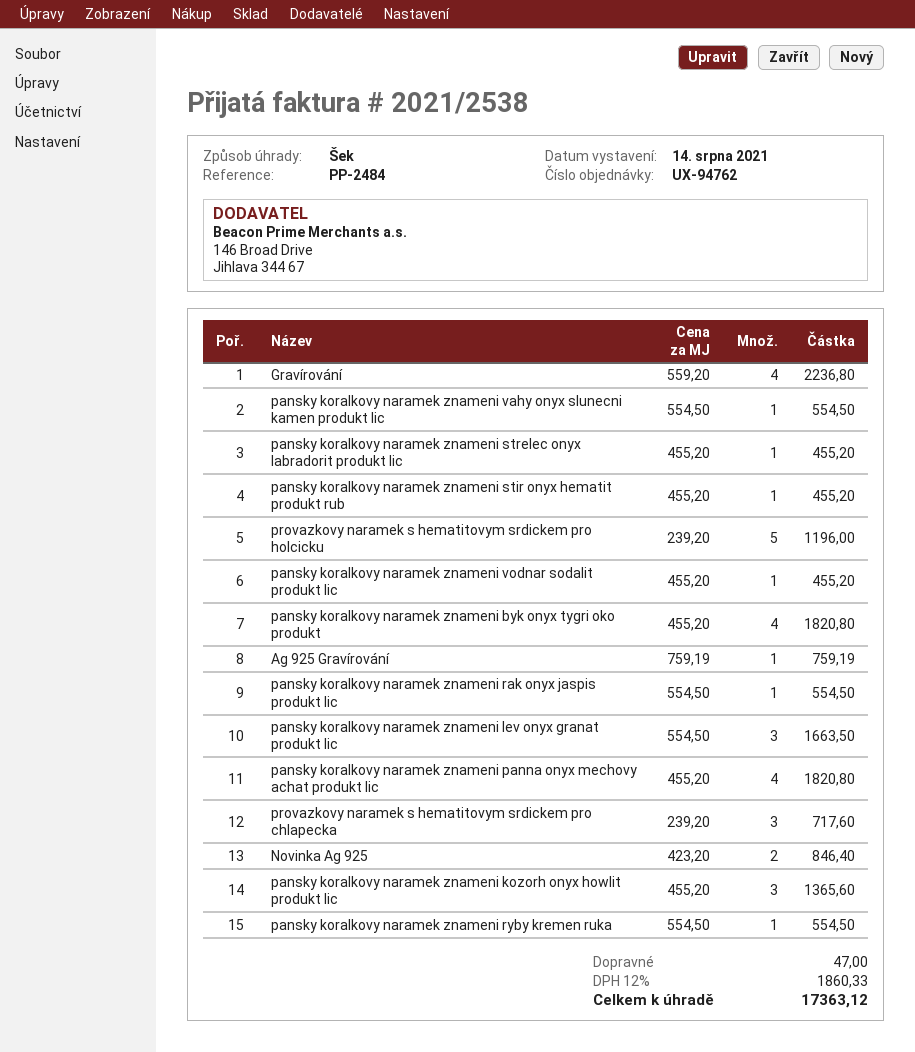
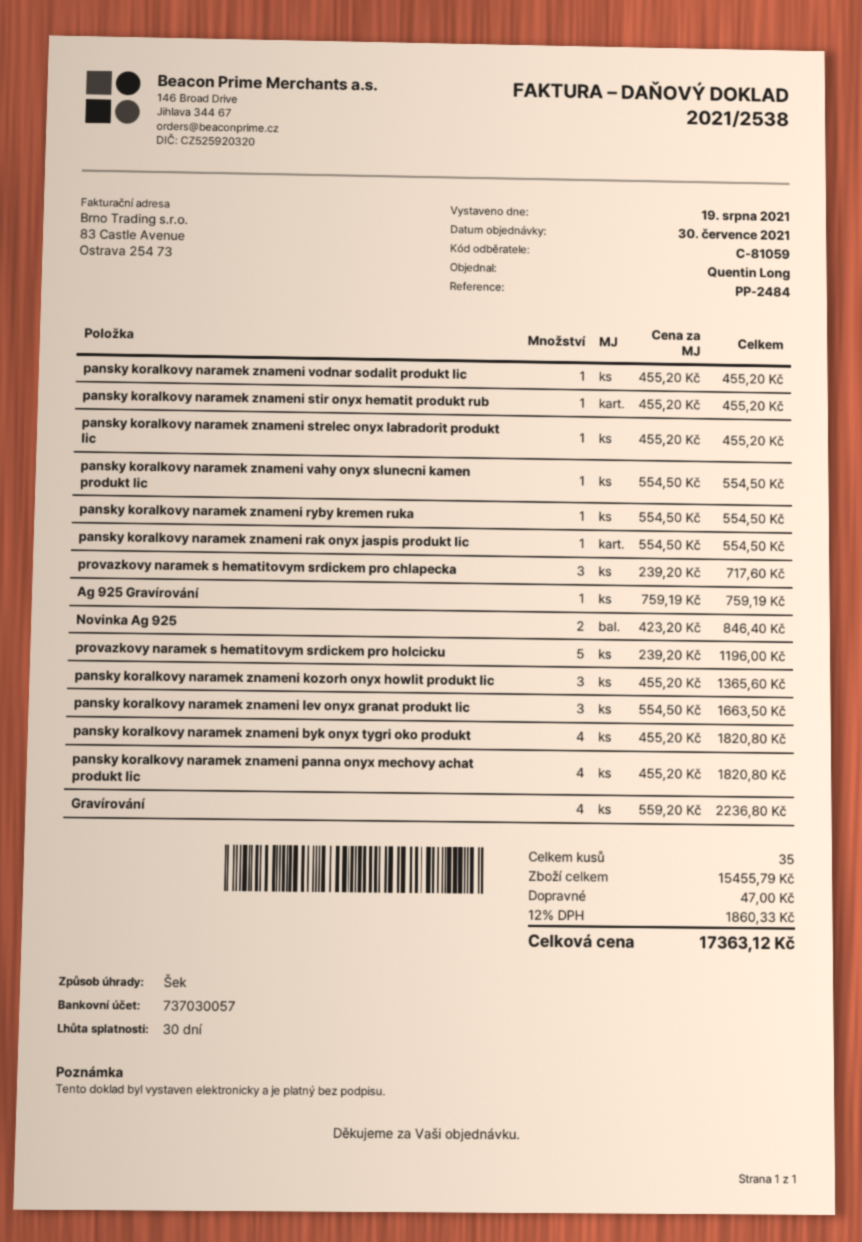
invoice date: 2021-08-14 -> 2021-08-19

